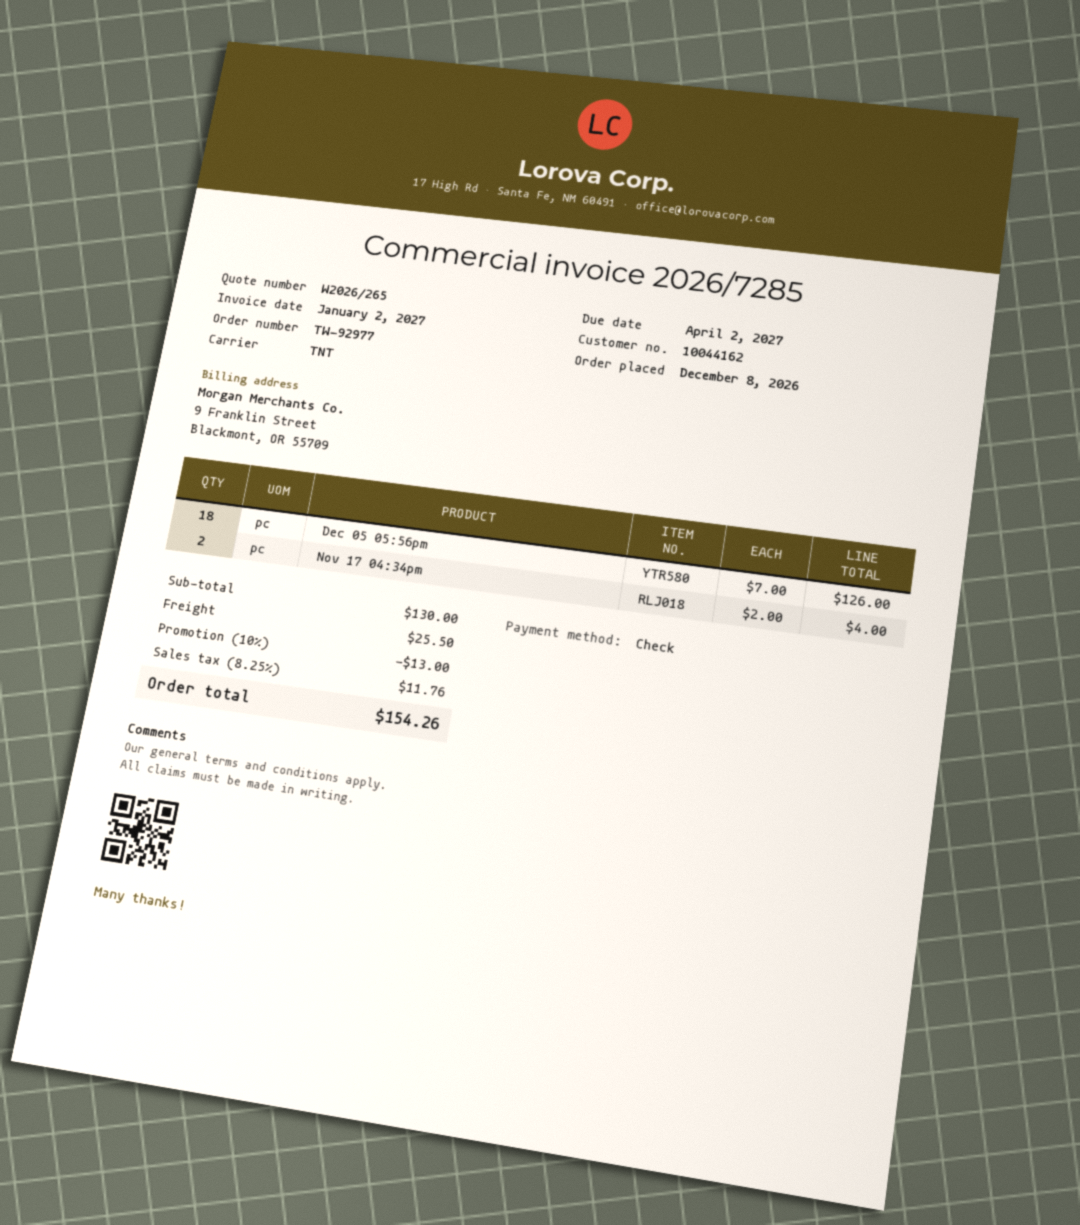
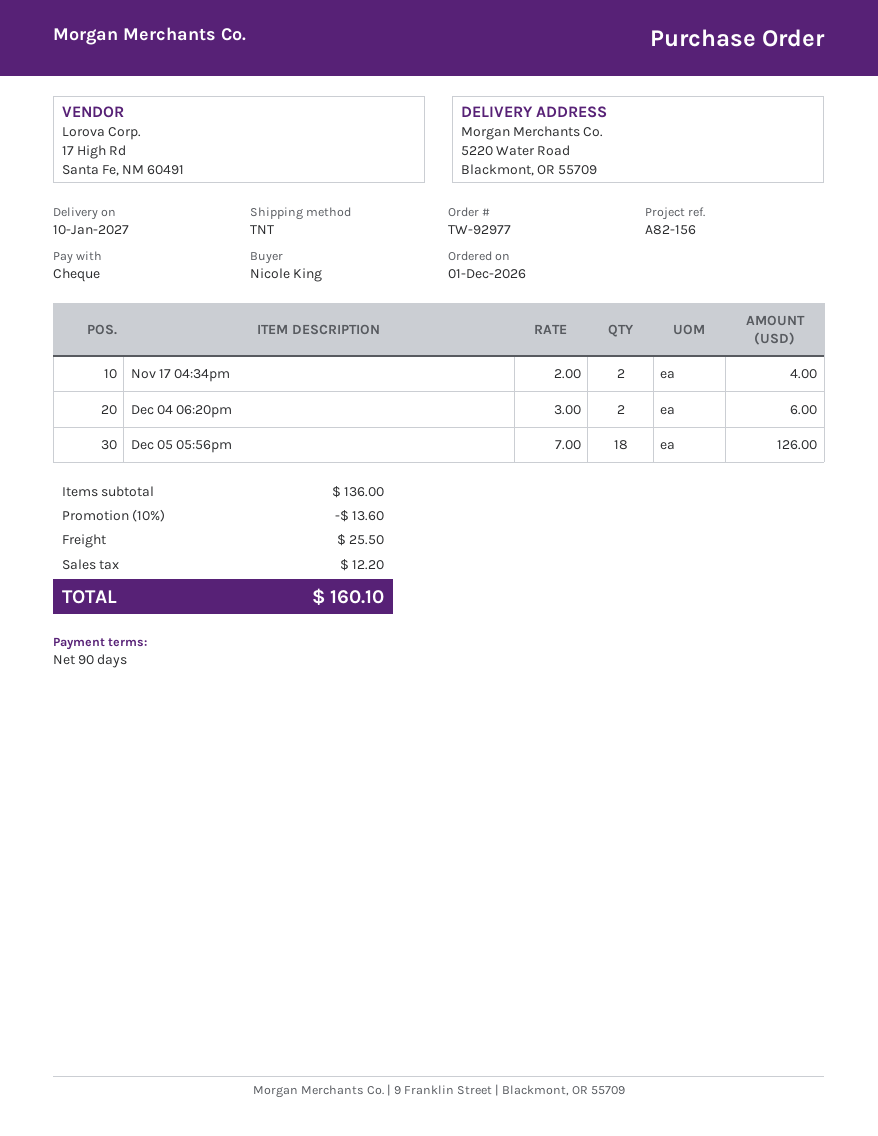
order date: 2026-12-08 -> 2026-12-01
Dec 04 06:20pm: none -> 2 x 3.00 = 6.00
subtotal: 130.00 -> 136.00
discount: 10% = 13.00 -> 10% = 13.60
tax: 11.76 -> 12.20
total: 154.26 -> 160.10

